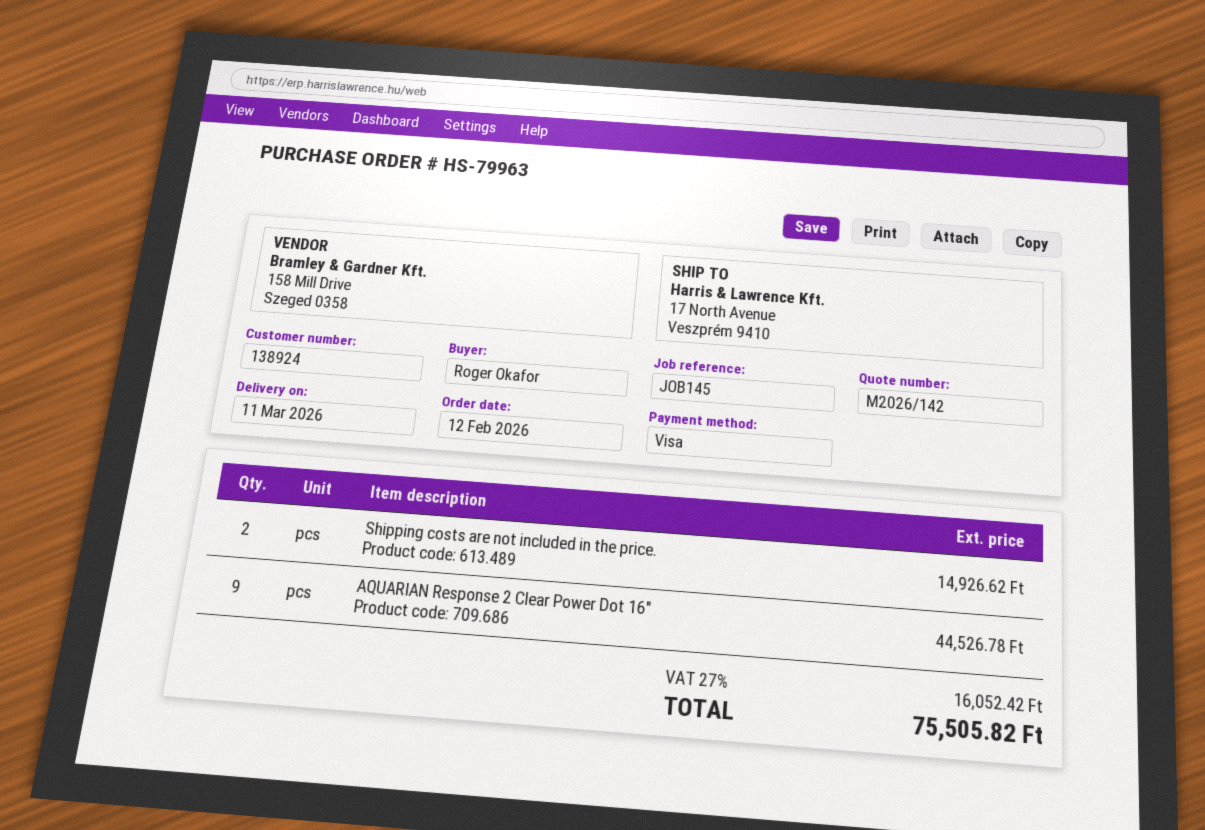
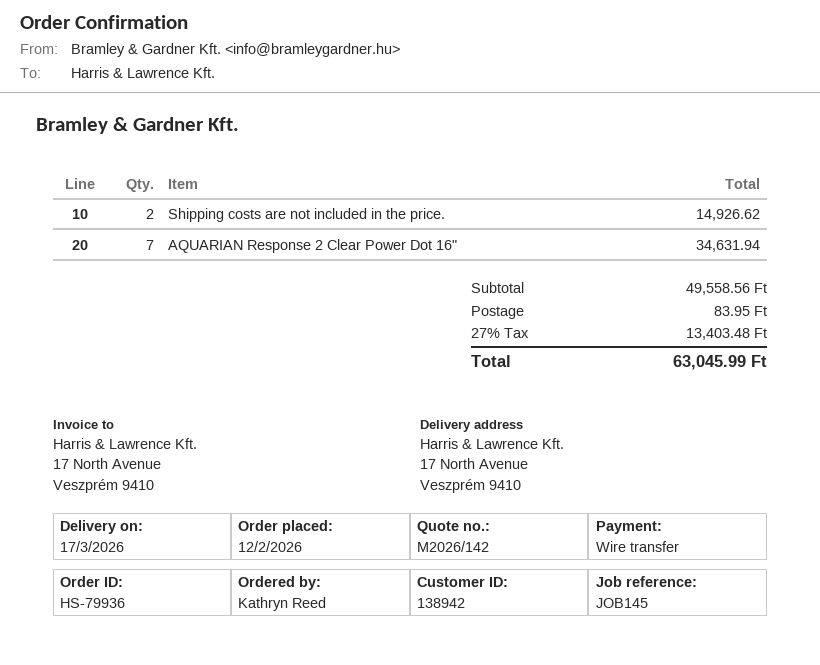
order number: HS-79963 -> HS-79936
delivery date: 2026-03-11 -> 2026-03-17
customer number: 138924 -> 138942
ordered by: Roger Okafor -> Kathryn Reed
payment method: Visa -> bank transfer
AQUARIAN Response 2 Clear Power Dot 16": 9 for 44526.78 -> 7 for 34631.94
shipping: none -> 83.95
tax: 27% = 16052.42 -> 27% = 13403.48
total: 75505.82 -> 63045.99

